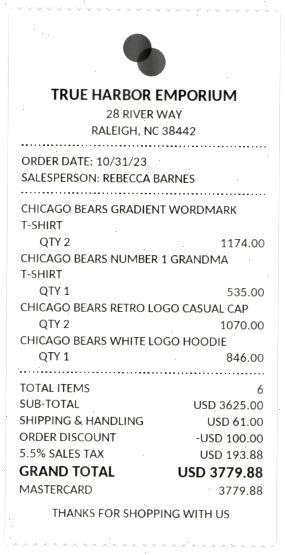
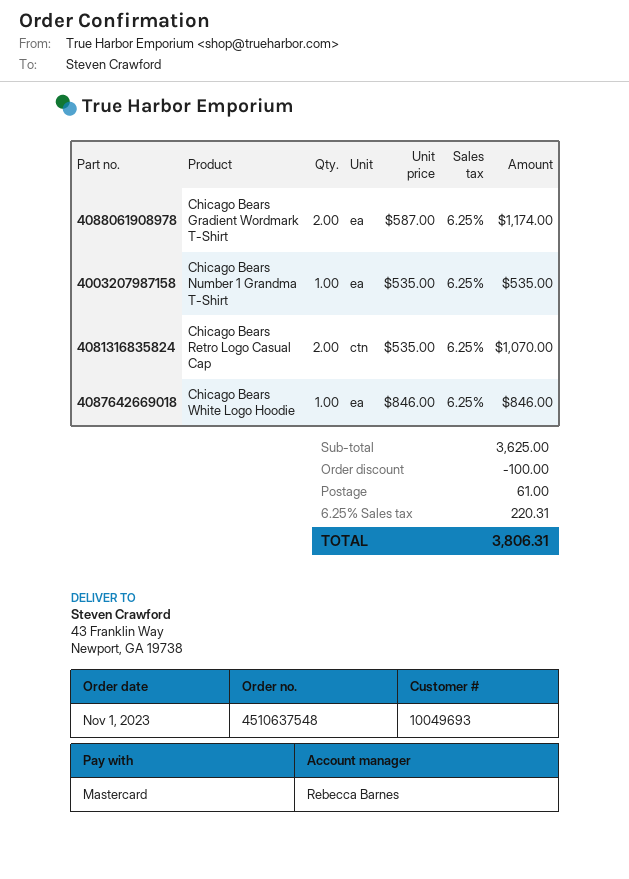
order date: 2023-10-31 -> 2023-11-01
tax: 5.5% = 193.88 -> 6.25% = 220.31
total: 3779.88 -> 3806.31

